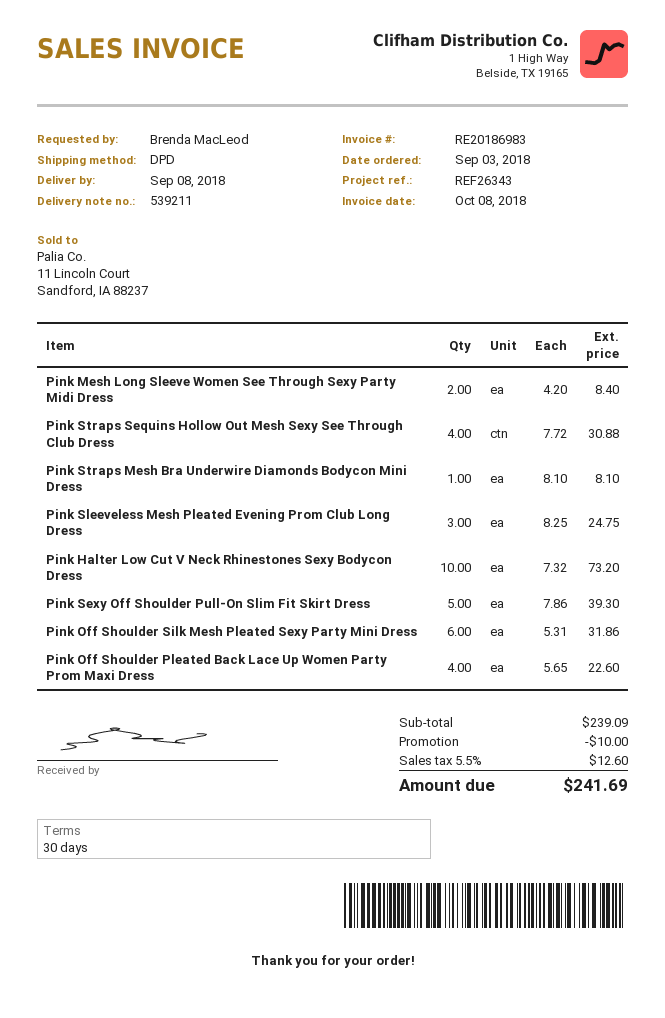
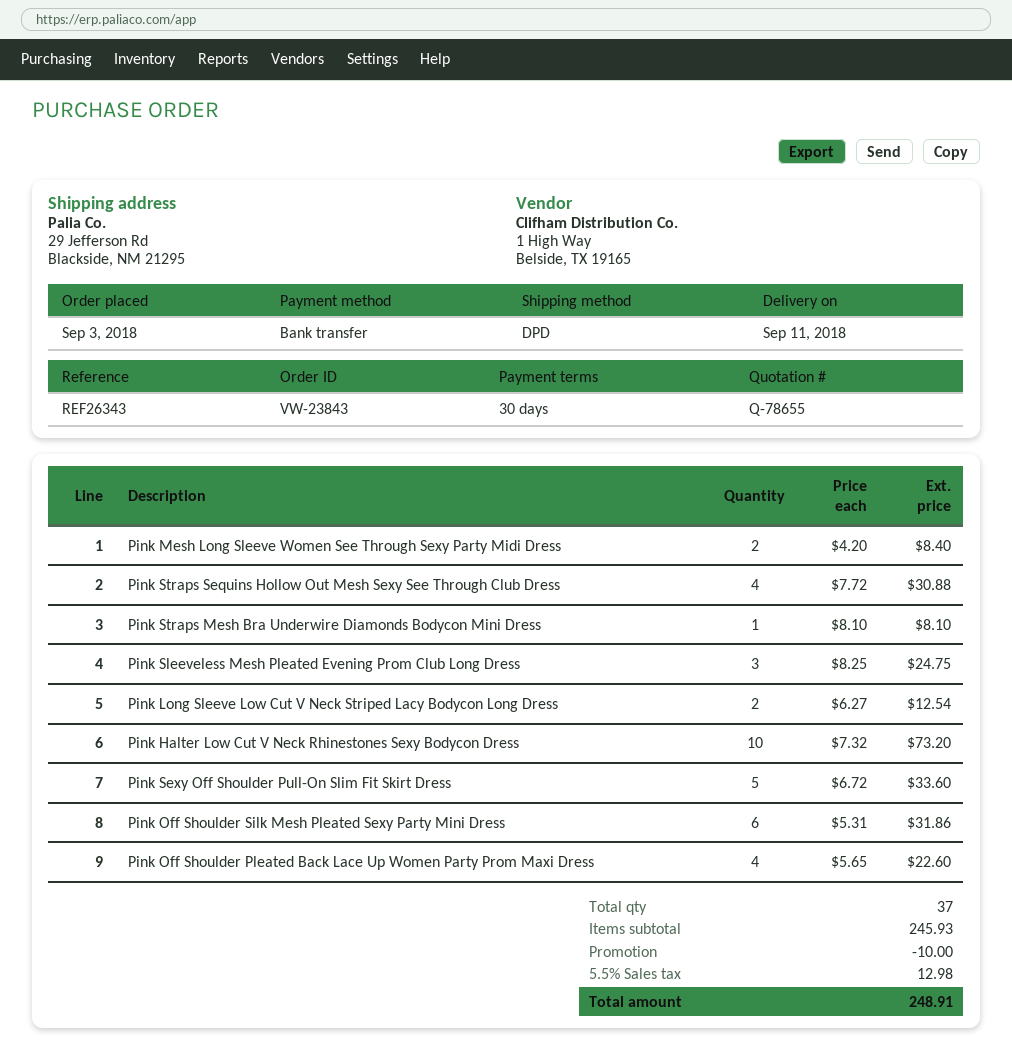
delivery date: 2018-09-08 -> 2018-09-11
Pink Sexy Off Shoulder Pull-On Slim Fit Skirt Dress: 5 x 7.86 = 39.30 -> 5 x 6.72 = 33.60
Pink Long Sleeve Low Cut V Neck Striped Lacy Bodycon Long Dress: none -> 2 x 6.27 = 12.54
subtotal: 239.09 -> 245.93
tax: 5.5% = 12.60 -> 5.5% = 12.98
total: 241.69 -> 248.91

